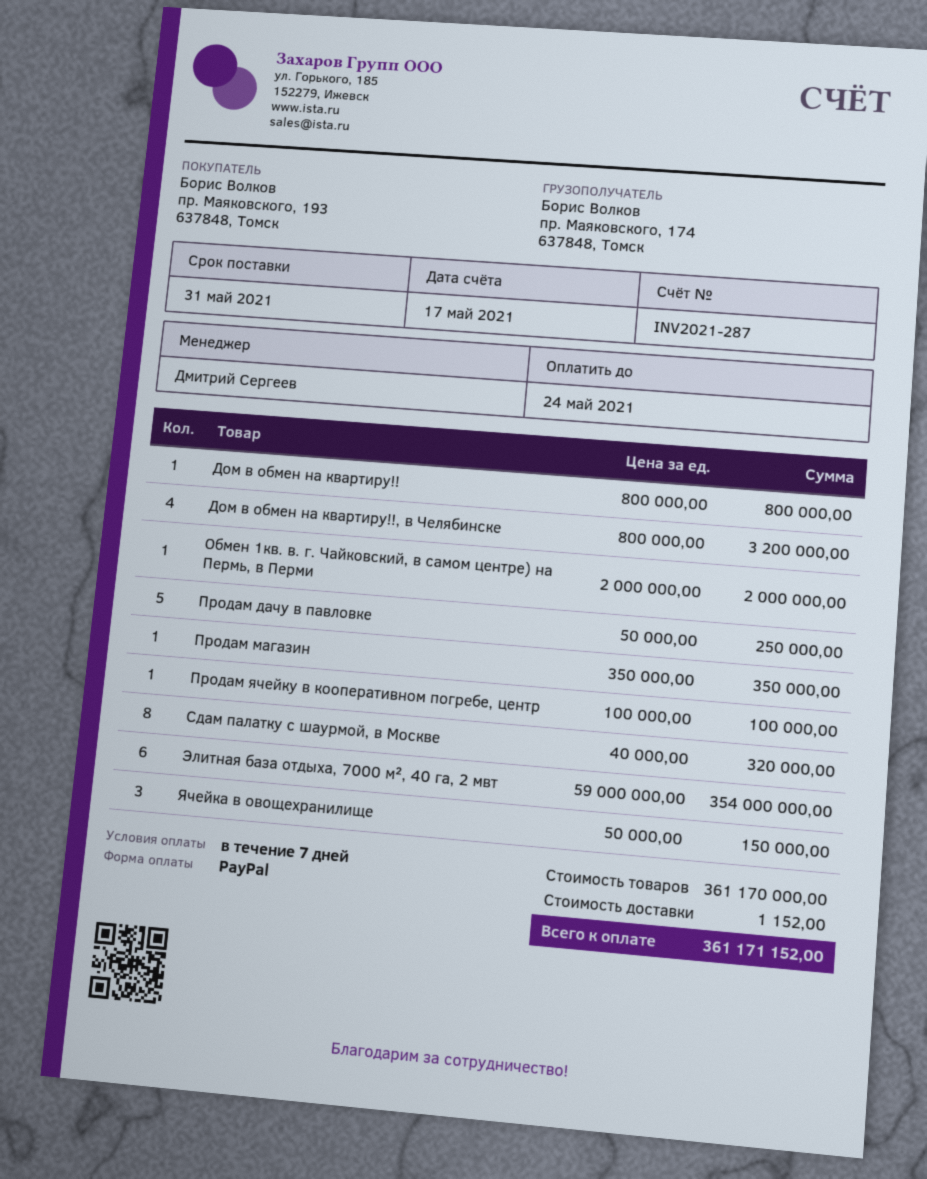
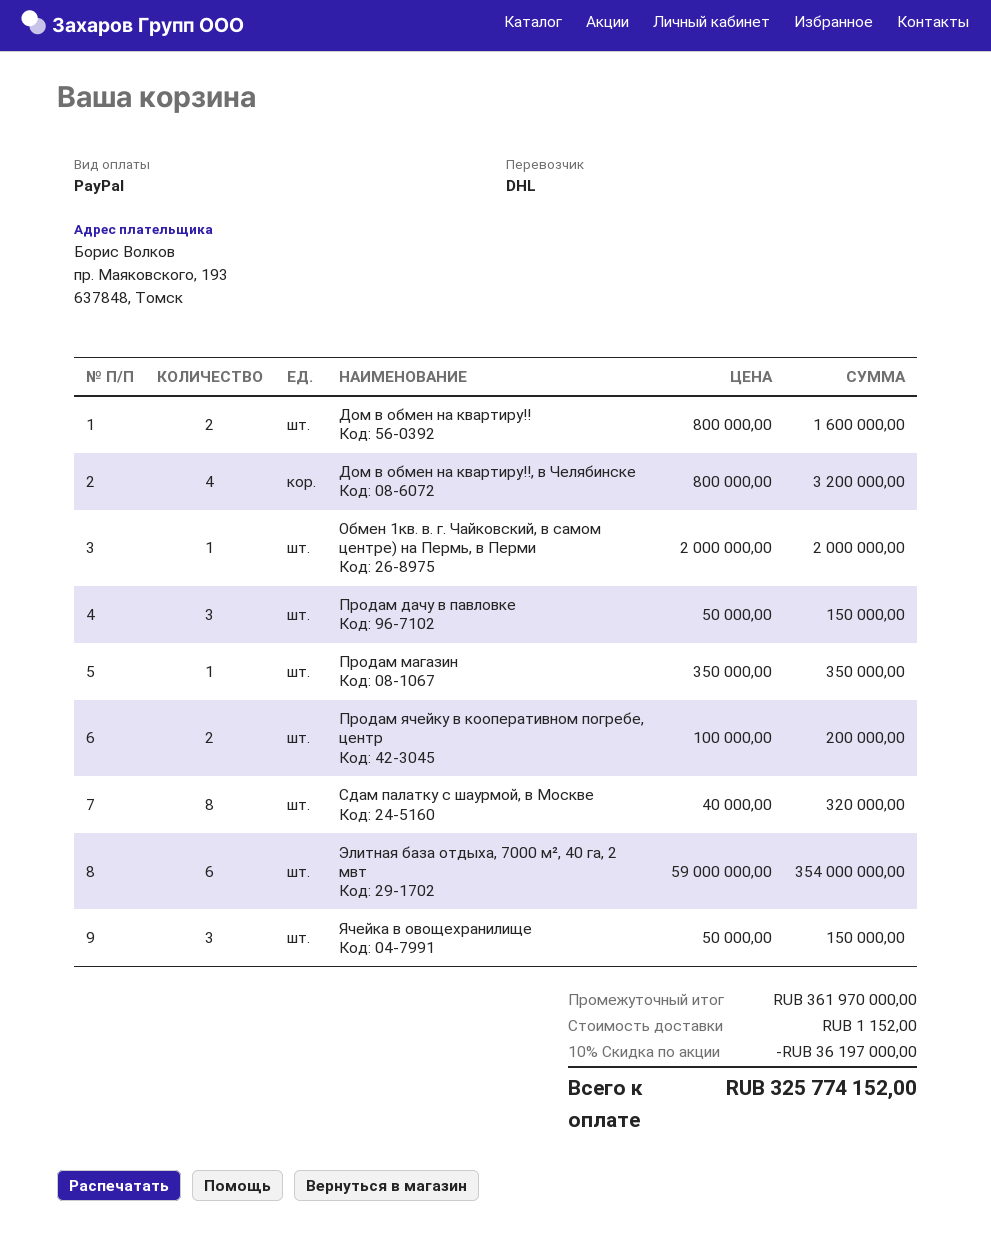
Дом в обмен на квартиру!!: 1 x 800000.00 = 800000.00 -> 2 x 800000.00 = 1600000.00
Продам дачу в павловке: 5 x 50000.00 = 250000.00 -> 3 x 50000.00 = 150000.00
Продам ячейку в кооперативном погребе, центр: 1 x 100000.00 = 100000.00 -> 2 x 100000.00 = 200000.00
subtotal: 361170000.00 -> 361970000.00
discount: none -> 10% = 36197000.00
total: 361171152.00 -> 325774152.00

